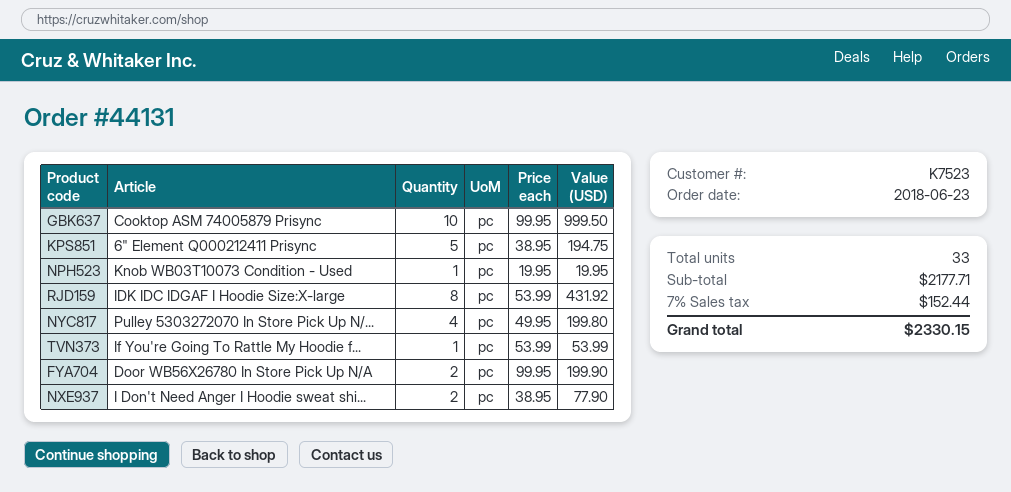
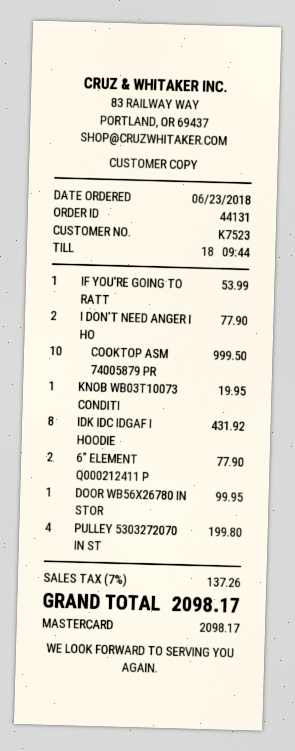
6" Element Q000212411 Prisync: 5 for 194.75 -> 2 for 77.90
Door WB56X26780 In Store Pick Up N/A: 2 for 199.90 -> 1 for 99.95
tax: 7% = 152.44 -> 7% = 137.26
total: 2330.15 -> 2098.17

